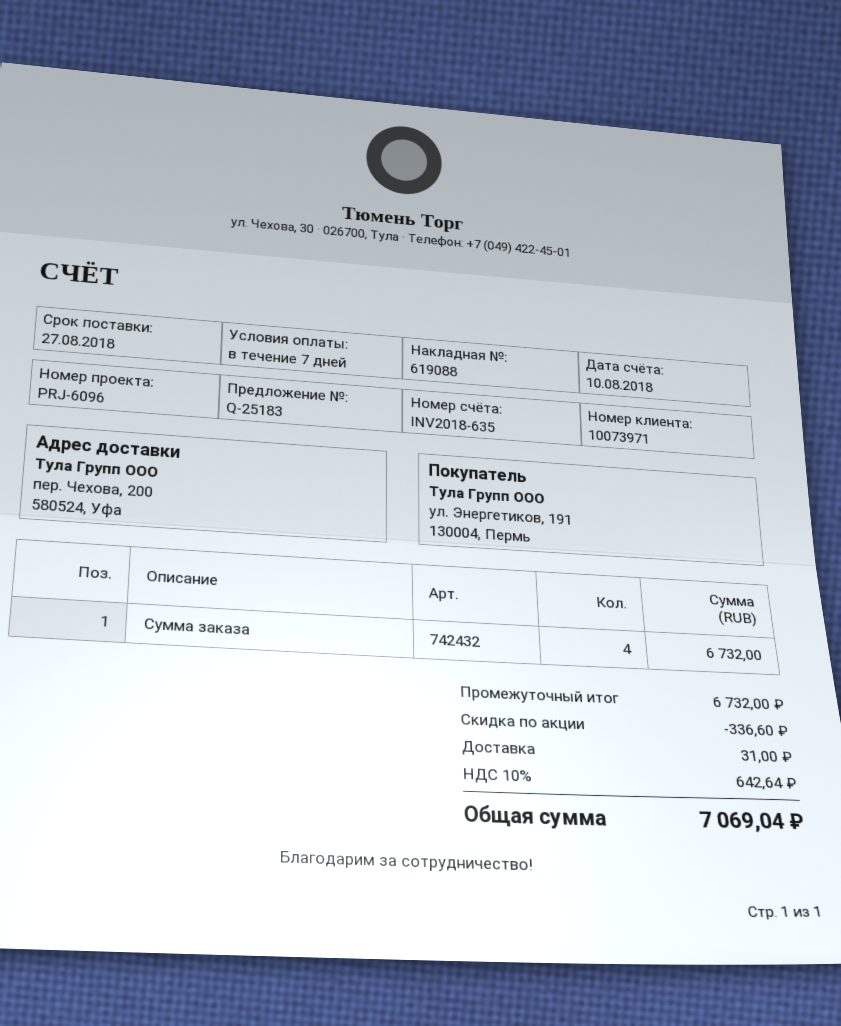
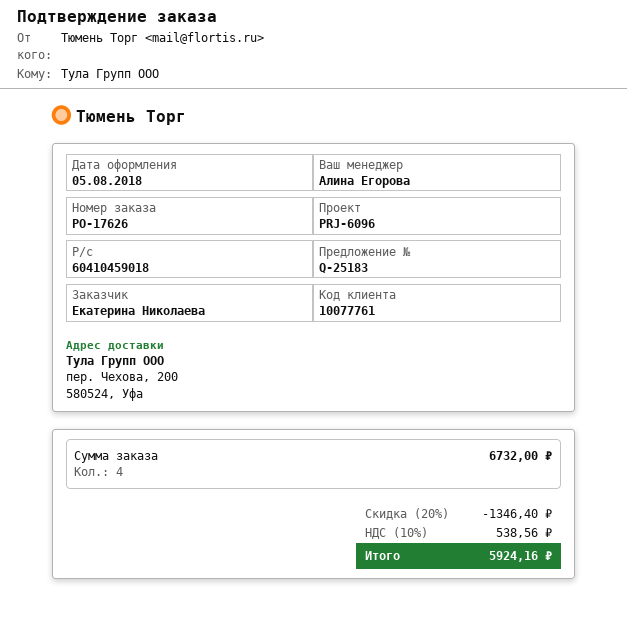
customer number: 10073971 -> 10077761
discount: 336.60 -> 1346.40
shipping: 31.00 -> none
tax: 10% = 642.64 -> 10% = 538.56
total: 7069.04 -> 5924.16

